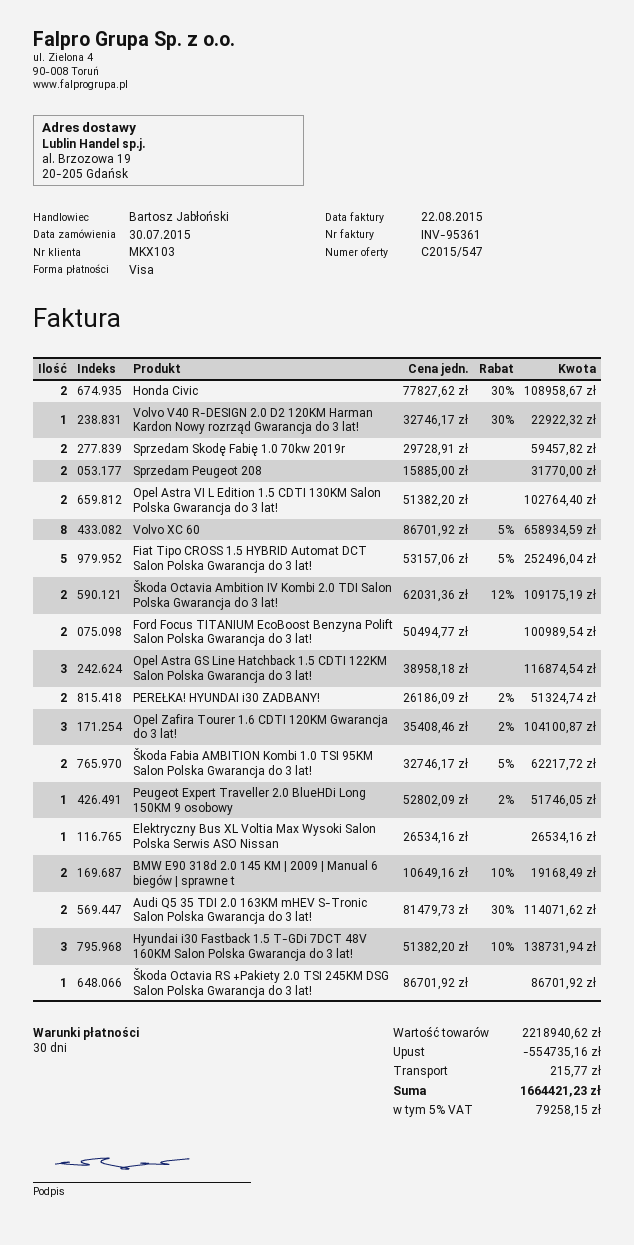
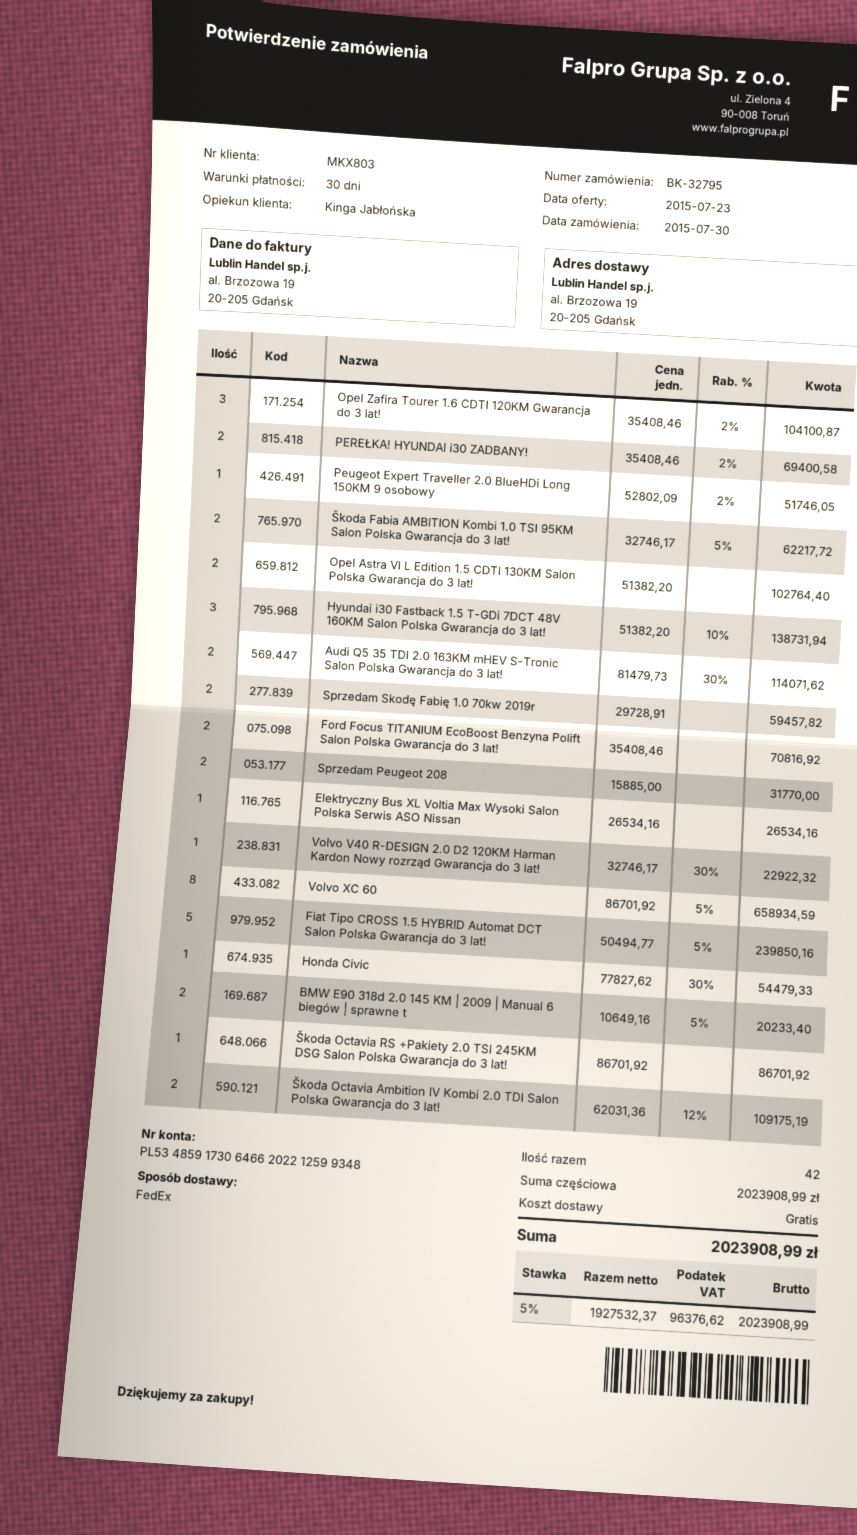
customer number: MKX103 -> MKX803
sales rep: Bartosz Jabłoński -> Kinga Jabłońska
Honda Civic: 2 x 77827.62 - 30% = 108958.67 -> 1 x 77827.62 - 30% = 54479.33
Fiat Tipo CROSS 1.5 HYBRID Automat DCT Salon Polska Gwarancja do 3 lat!: 5 x 53157.06 - 5% = 252496.04 -> 5 x 50494.77 - 5% = 239850.16
Ford Focus TITANIUM EcoBoost Benzyna Polift Salon Polska Gwarancja do 3 lat!: 2 x 50494.77 = 100989.54 -> 2 x 35408.46 = 70816.92
Opel Astra GS Line Hatchback 1.5 CDTI 122KM Salon Polska Gwarancja do 3 lat!: 3 x 38958.18 = 116874.54 -> none
PEREŁKA! HYUNDAI i30 ZADBANY!: 2 x 26186.09 - 2% = 51324.74 -> 2 x 35408.46 - 2% = 69400.58
BMW E90 318d 2.0 145 KM | 2009 | Manual 6 biegów | sprawne t: 2 x 10649.16 - 10% = 19168.49 -> 2 x 10649.16 - 5% = 20233.40
subtotal: 2218940.62 -> 2023908.99
discount: 554735.16 -> none
shipping: 215.77 -> 0.00
tax: 5% = 79258.15 -> 5% = 96376.62
total: 1664421.23 -> 2023908.99

